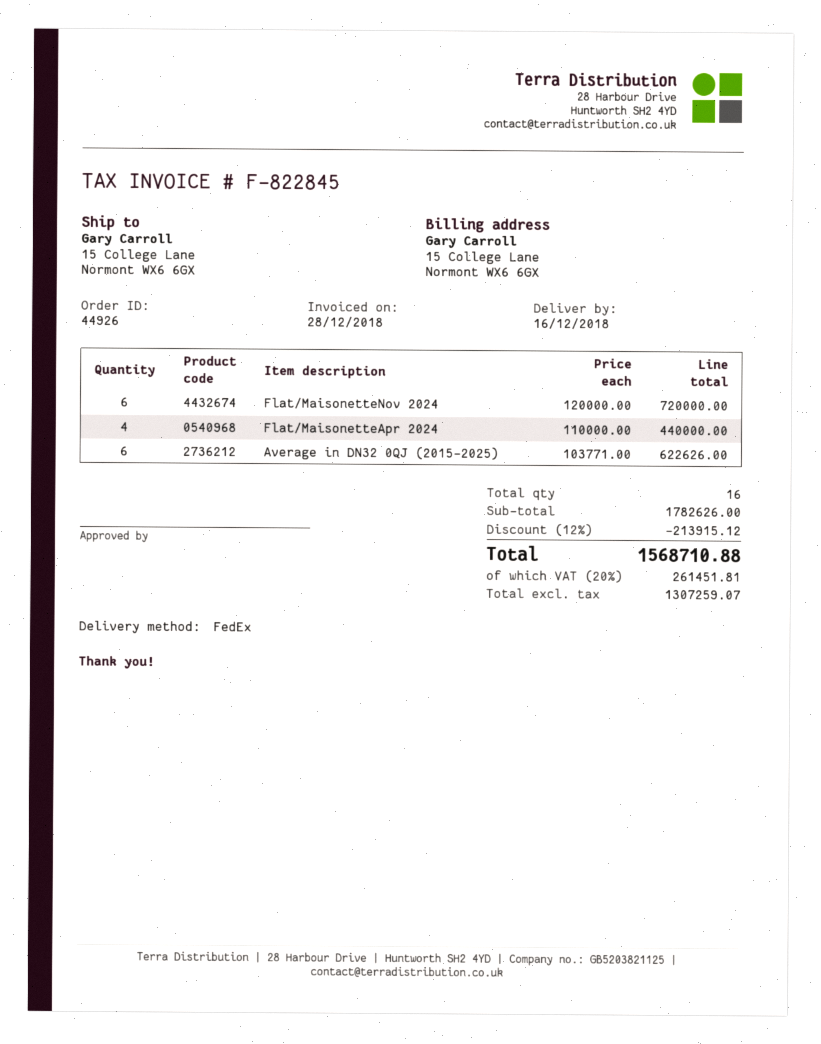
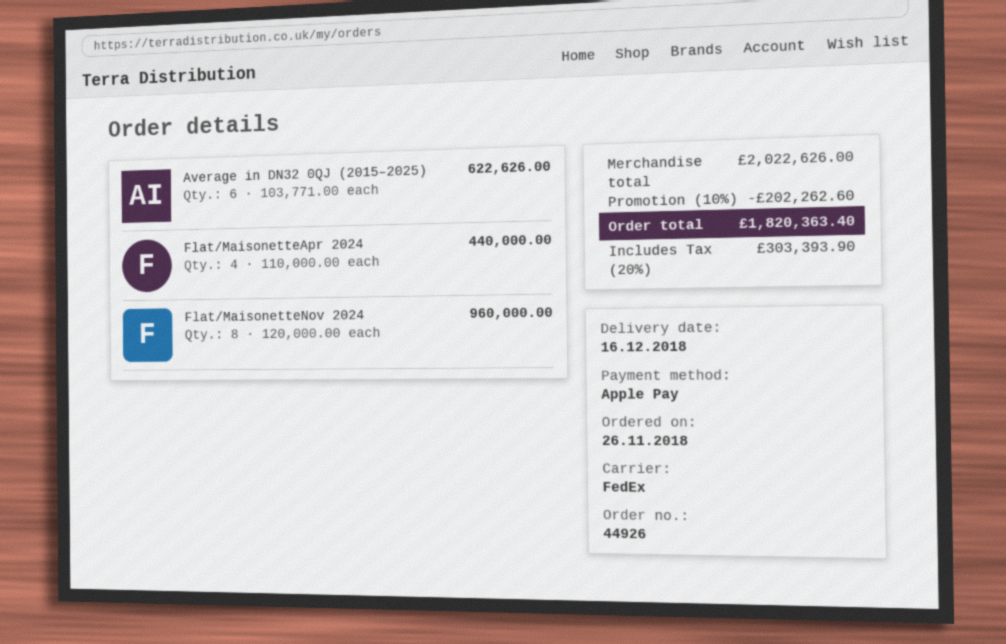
Flat/MaisonetteNov 2024: 6 x 120000.00 = 720000.00 -> 8 x 120000.00 = 960000.00
subtotal: 1782626.00 -> 2022626.00
discount: 12% = 213915.12 -> 10% = 202262.60
tax: 20% = 261451.81 -> 20% = 303393.90
total: 1568710.88 -> 1820363.40

